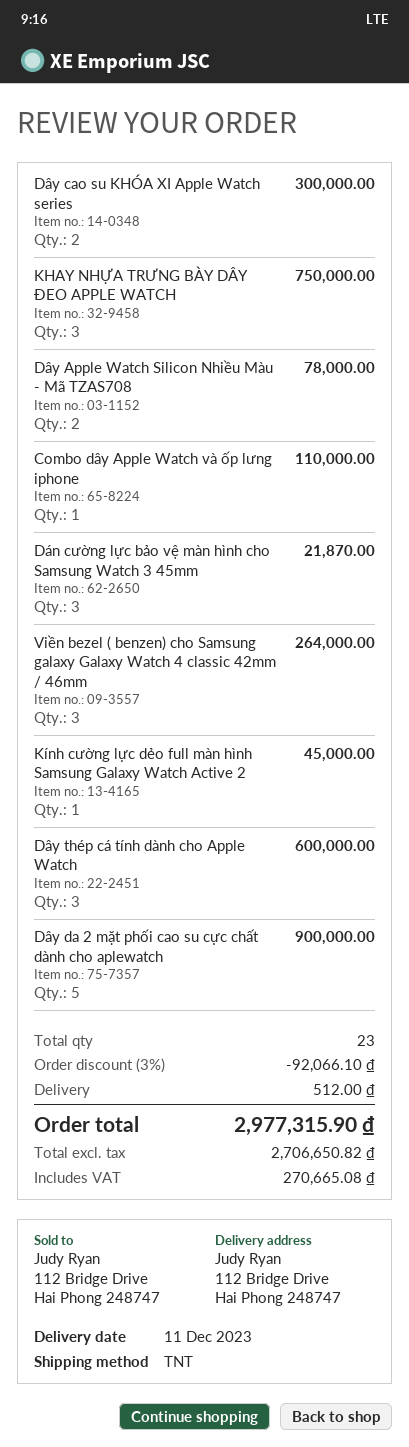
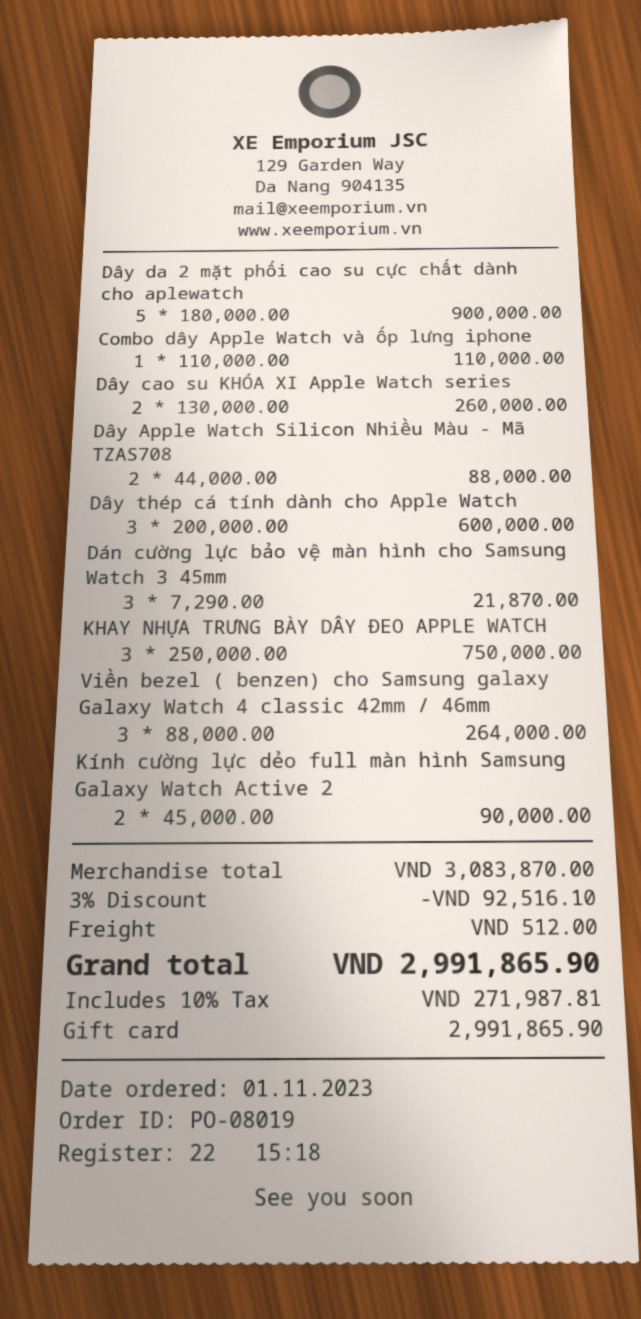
Dây cao su KHÓA XI Apple Watch series: 2 for 300000.00 -> 2 for 260000.00
Dây Apple Watch Silicon Nhiều Màu - Mã TZAS708: 2 for 78000.00 -> 2 for 88000.00
Kính cường lực dẻo full màn hình Samsung Galaxy Watch Active 2: 1 for 45000.00 -> 2 for 90000.00
discount: 3% = 92066.10 -> 3% = 92516.10
tax: 270665.08 -> 271987.81
total: 2977315.90 -> 2991865.90

